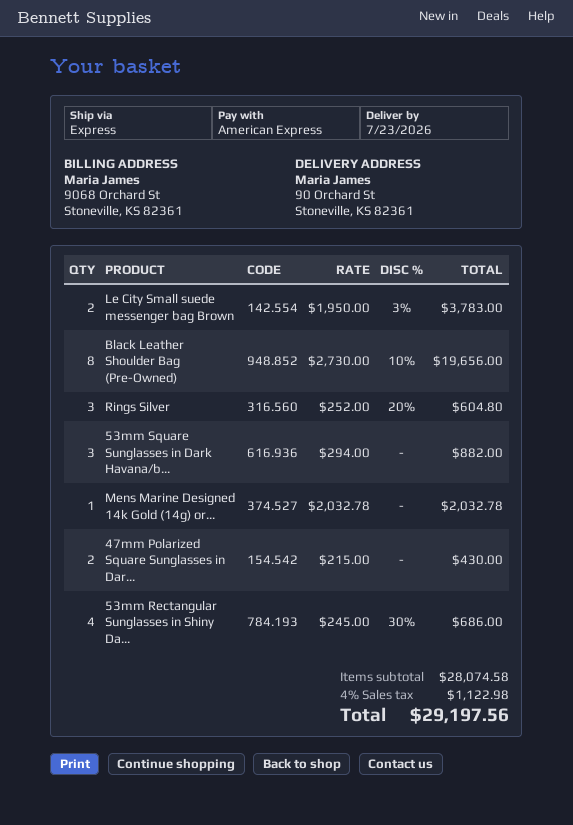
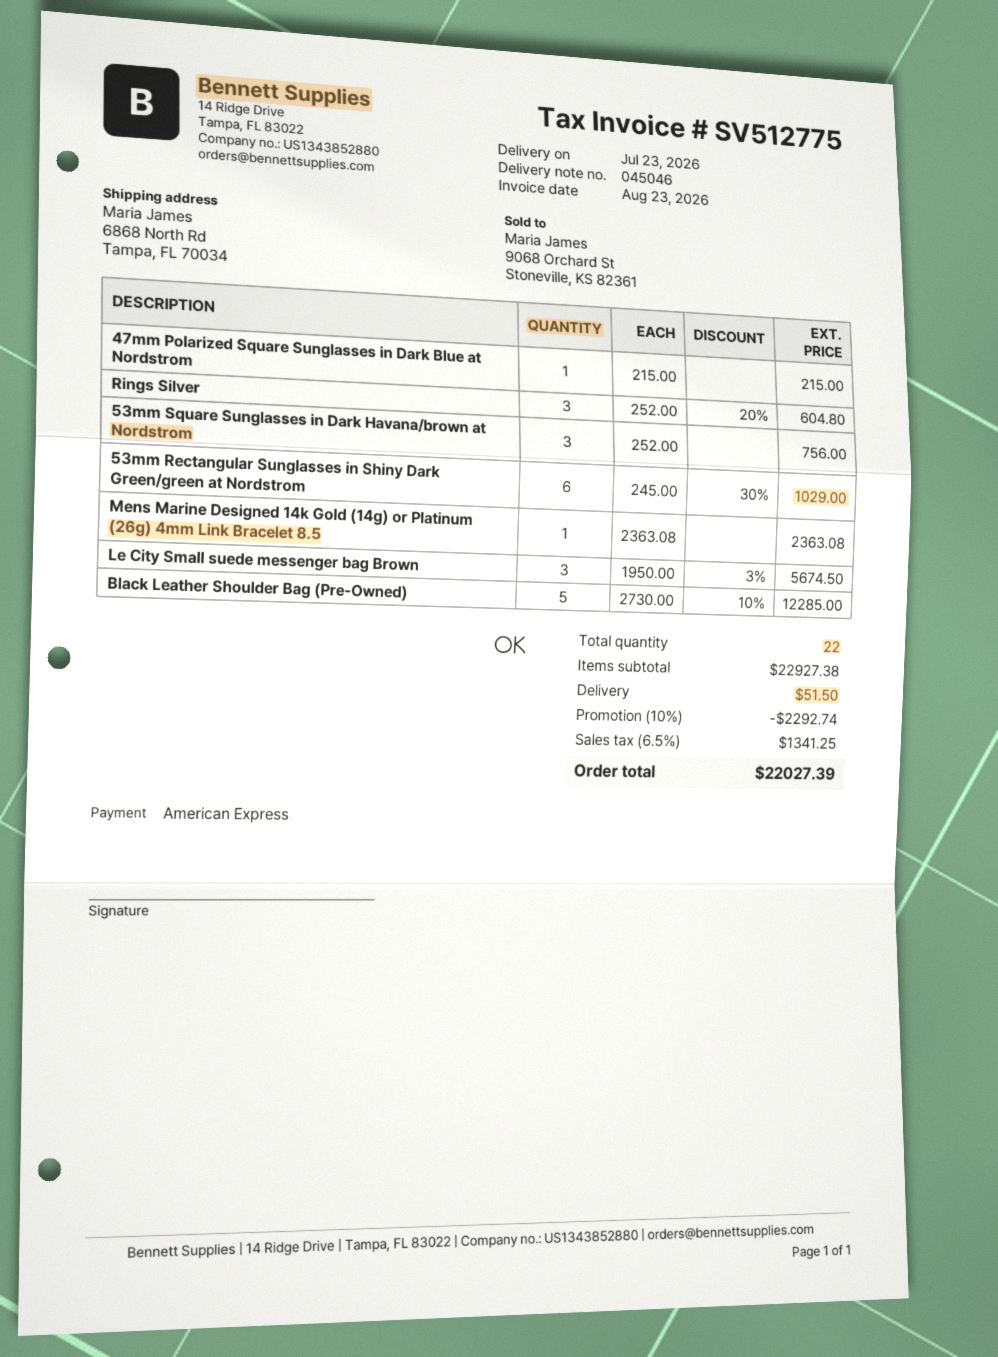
ship to: 90 Orchard St, Stoneville, KS 82361 -> 6868 North Rd, Tampa, FL 70034
Le City Small suede messenger bag Brown: 2 x 1950.00 - 3% = 3783.00 -> 3 x 1950.00 - 3% = 5674.50
Black Leather Shoulder Bag (Pre-Owned): 8 x 2730.00 - 10% = 19656.00 -> 5 x 2730.00 - 10% = 12285.00
53mm Square Sunglasses in Dark Havana/b...: 3 x 294.00 = 882.00 -> 3 x 252.00 = 756.00
Mens Marine Designed 14k Gold (14g) or...: 1 x 2032.78 = 2032.78 -> 1 x 2363.08 = 2363.08
47mm Polarized Square Sunglasses in Dar...: 2 x 215.00 = 430.00 -> 1 x 215.00 = 215.00
53mm Rectangular Sunglasses in Shiny Da...: 4 x 245.00 - 30% = 686.00 -> 6 x 245.00 - 30% = 1029.00
subtotal: 28074.58 -> 22927.38
discount: none -> 10% = 2292.74
shipping: none -> 51.50
tax: 4% = 1122.98 -> 6.5% = 1341.25
total: 29197.56 -> 22027.39

